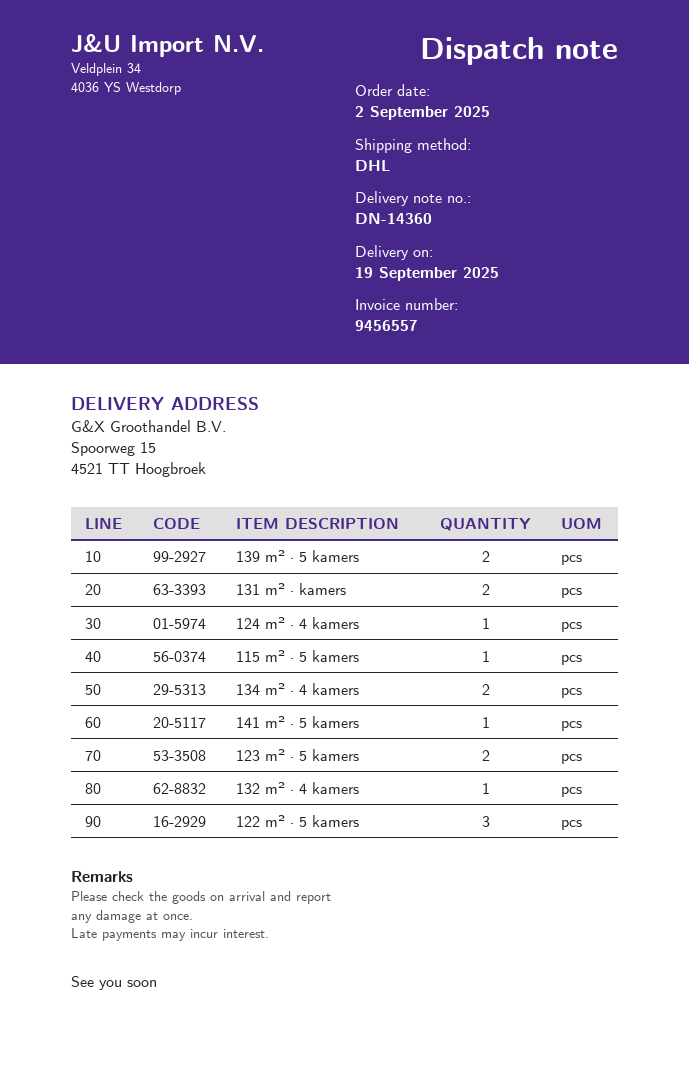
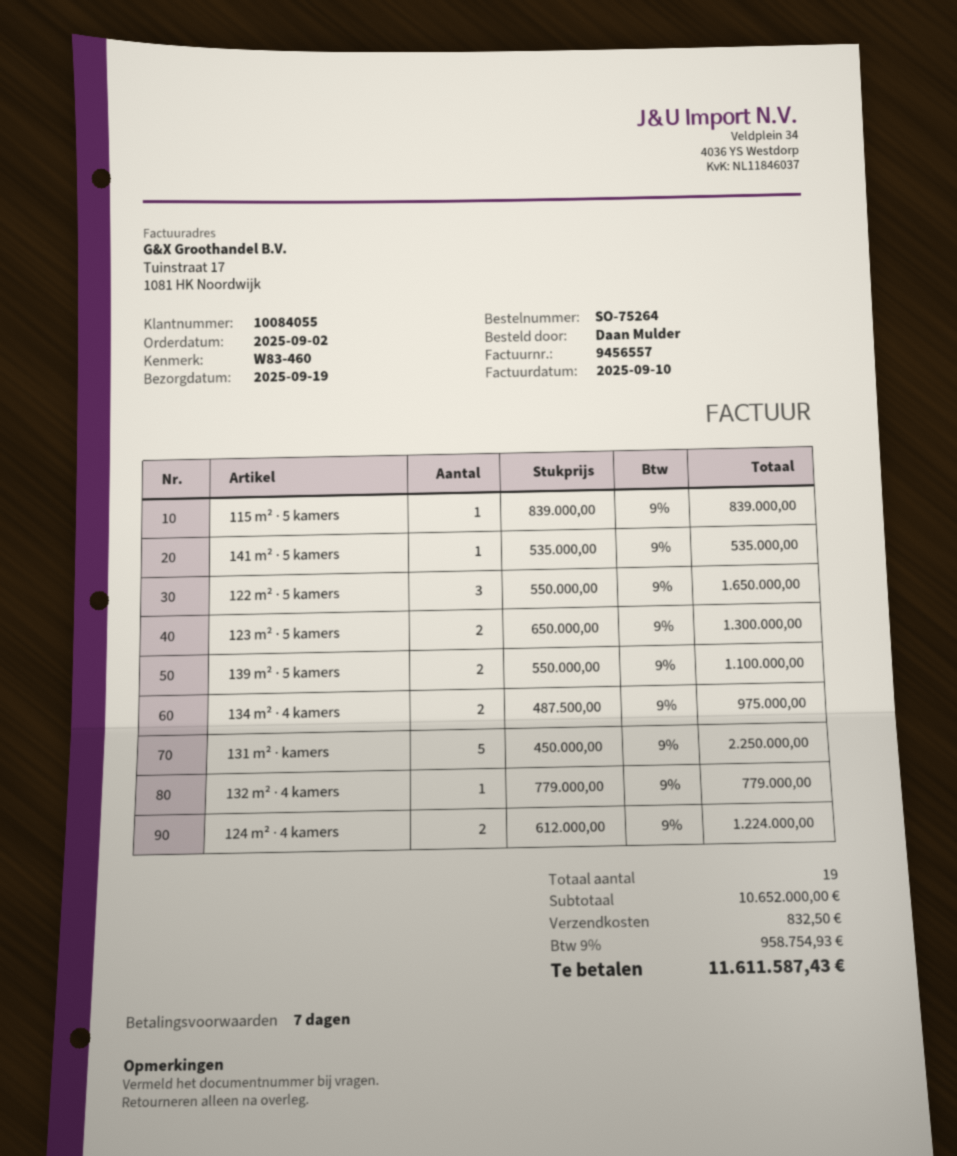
131 m² · kamers: 2 -> 5
124 m² · 4 kamers: 1 -> 2

